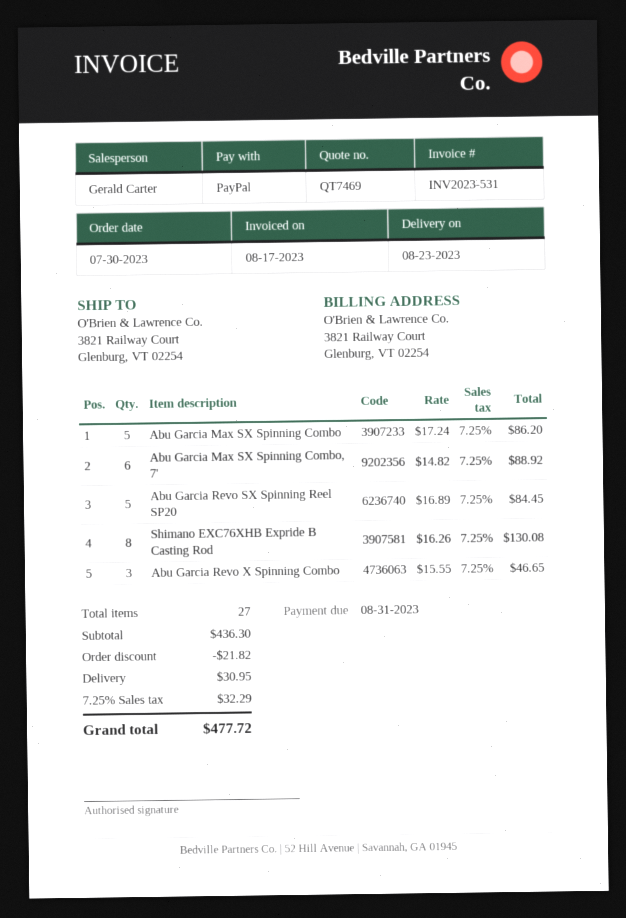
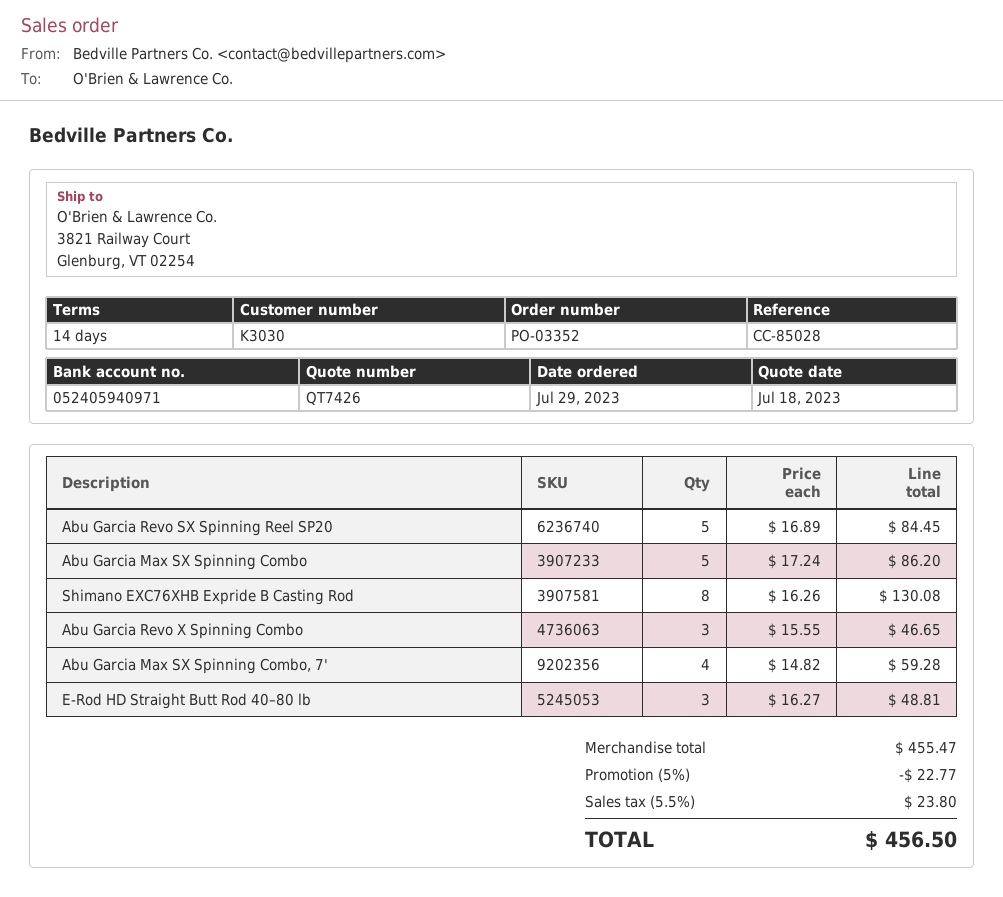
quote number: QT7469 -> QT7426
order date: 2023-07-30 -> 2023-07-29
Abu Garcia Max SX Spinning Combo, 7': 6 x 14.82 = 88.92 -> 4 x 14.82 = 59.28
E-Rod HD Straight Butt Rod 40–80 lb: none -> 3 x 16.27 = 48.81
subtotal: 436.30 -> 455.47
discount: 21.82 -> 22.77
shipping: 30.95 -> none
tax: 7.25% = 32.29 -> 5.5% = 23.80
total: 477.72 -> 456.50

